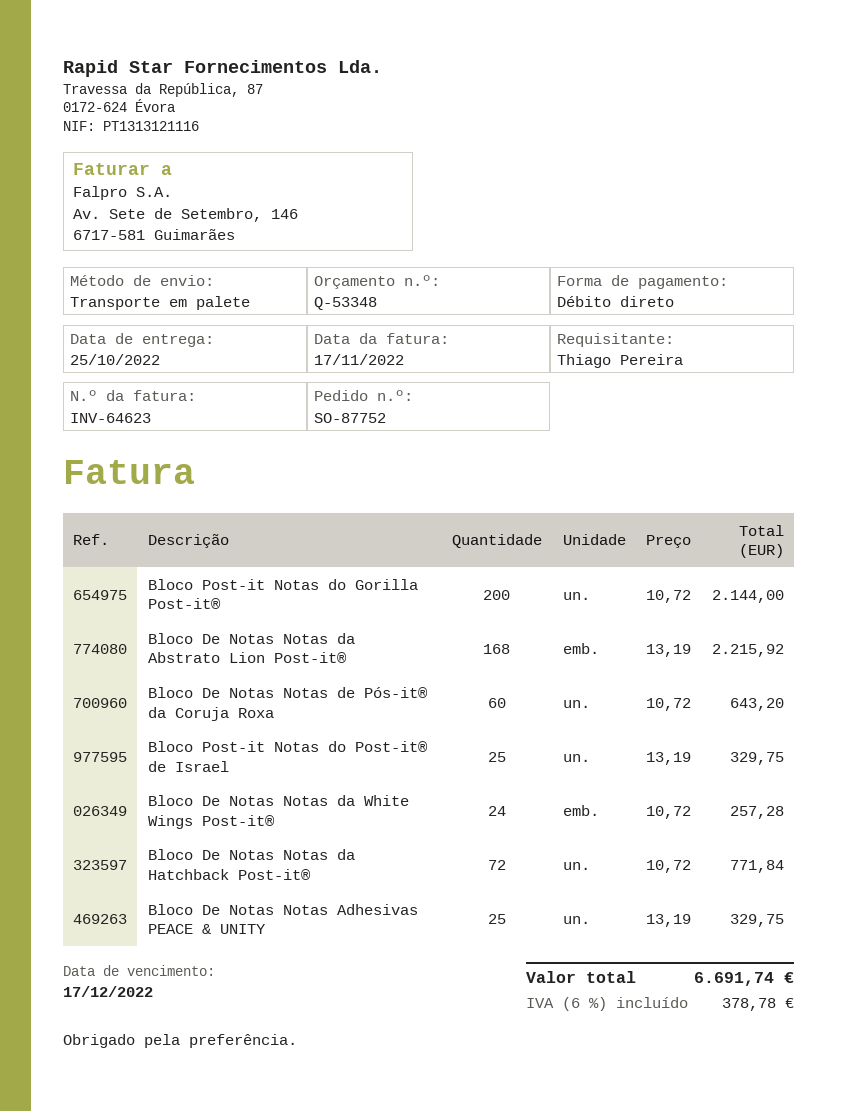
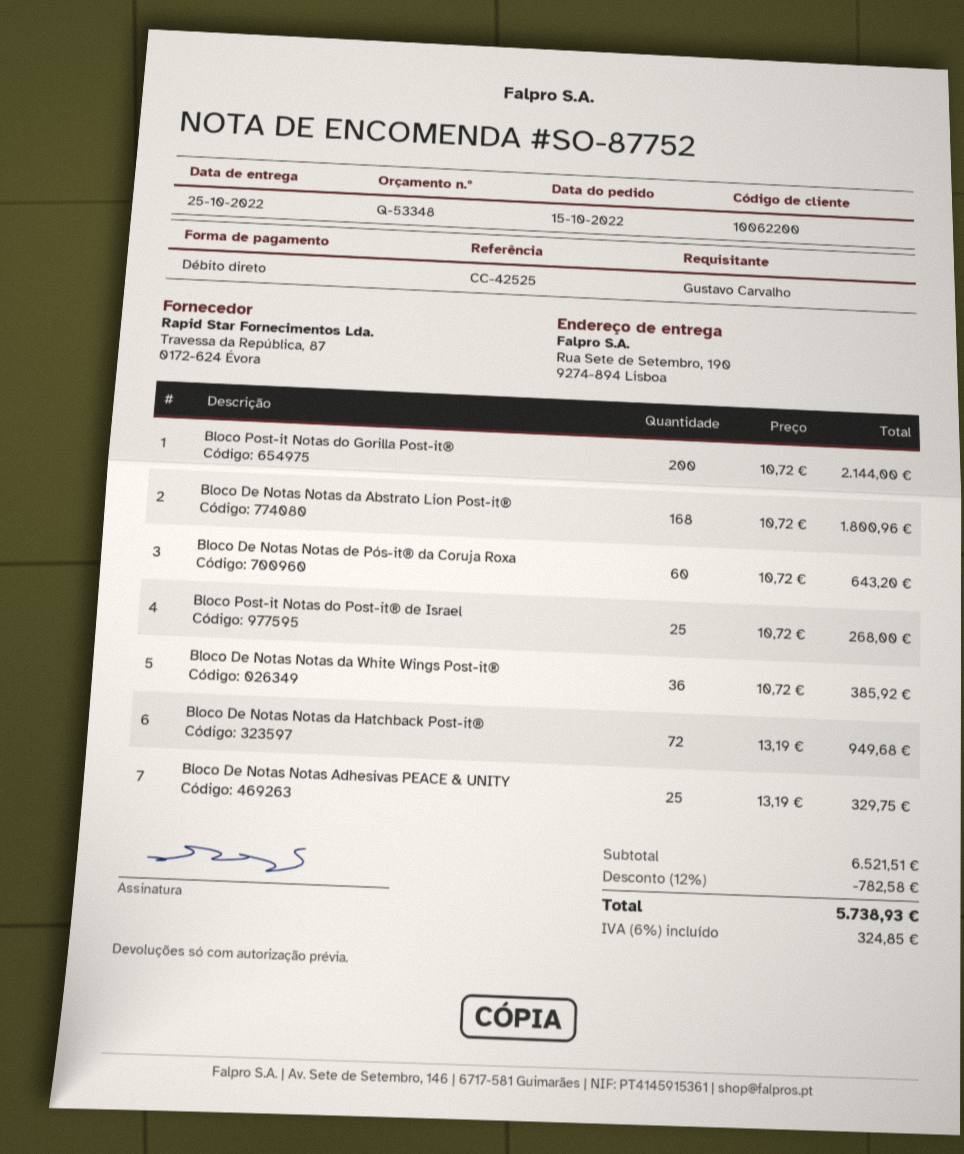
ordered by: Thiago Pereira -> Gustavo Carvalho
Bloco De Notas Notas da Abstrato Lion Post-it®: 168 x 13.19 = 2215.92 -> 168 x 10.72 = 1800.96
Bloco Post-it Notas do Post-it® de Israel: 25 x 13.19 = 329.75 -> 25 x 10.72 = 268.00
Bloco De Notas Notas da White Wings Post-it®: 24 x 10.72 = 257.28 -> 36 x 10.72 = 385.92
Bloco De Notas Notas da Hatchback Post-it®: 72 x 10.72 = 771.84 -> 72 x 13.19 = 949.68
discount: none -> 12% = 782.58
tax: 6% = 378.78 -> 6% = 324.85
total: 6691.74 -> 5738.93

